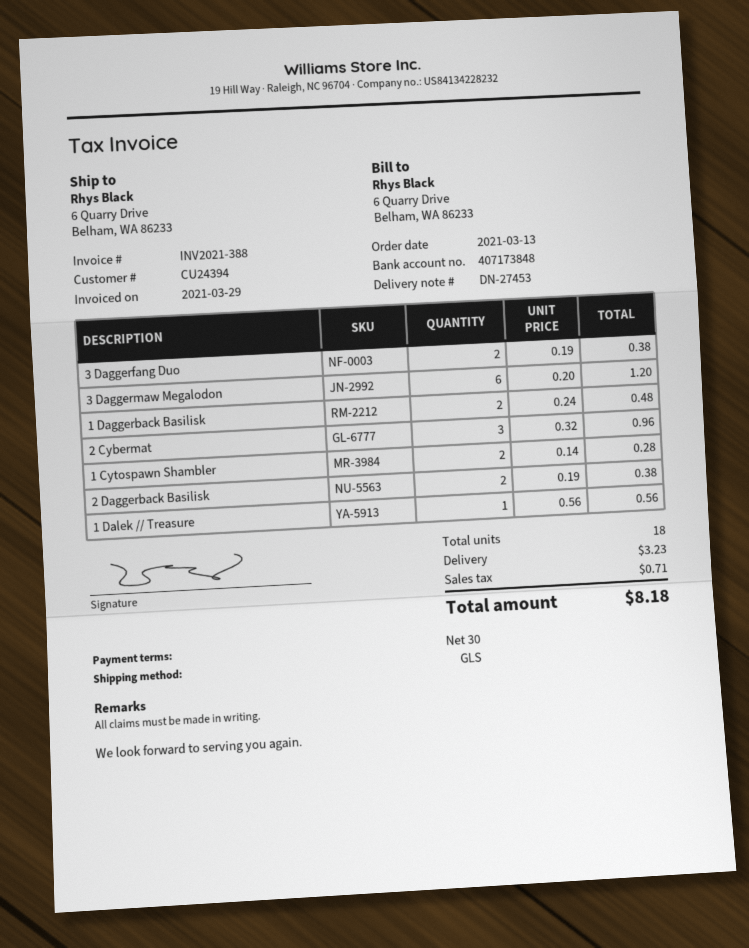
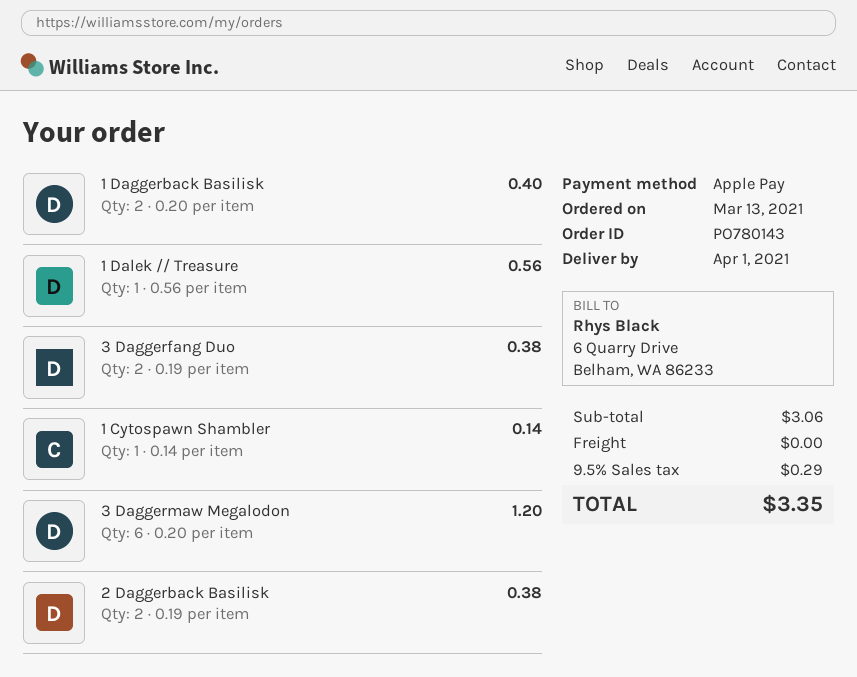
1 Daggerback Basilisk: 2 x 0.24 = 0.48 -> 2 x 0.20 = 0.40
2 Cybermat: 3 x 0.32 = 0.96 -> none
1 Cytospawn Shambler: 2 x 0.14 = 0.28 -> 1 x 0.14 = 0.14
shipping: 3.23 -> 0.00
tax: 0.71 -> 0.29
total: 8.18 -> 3.35

